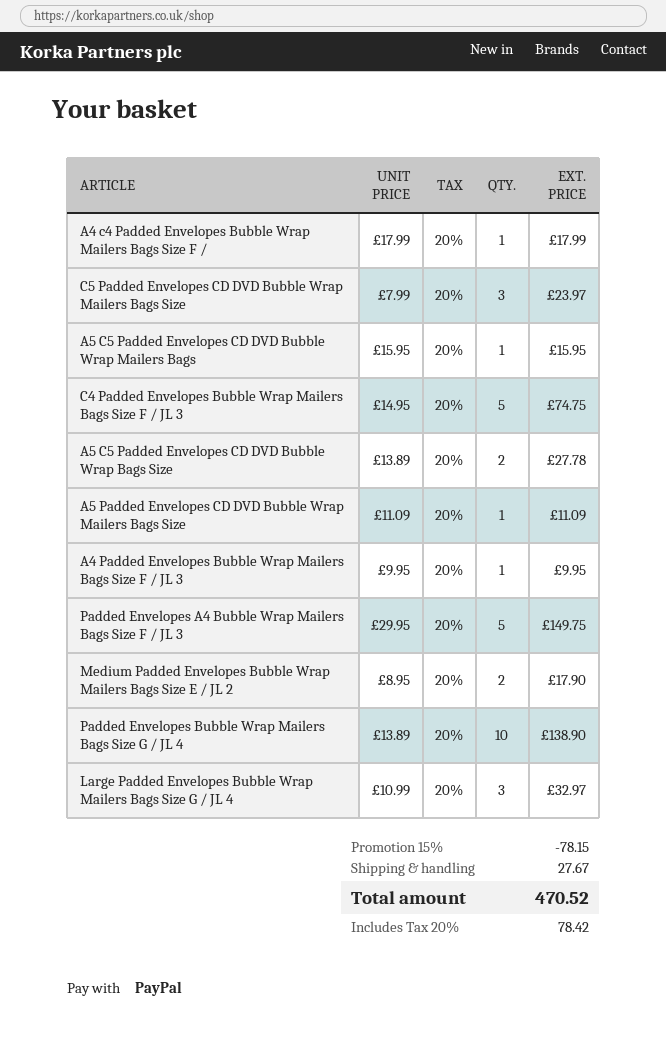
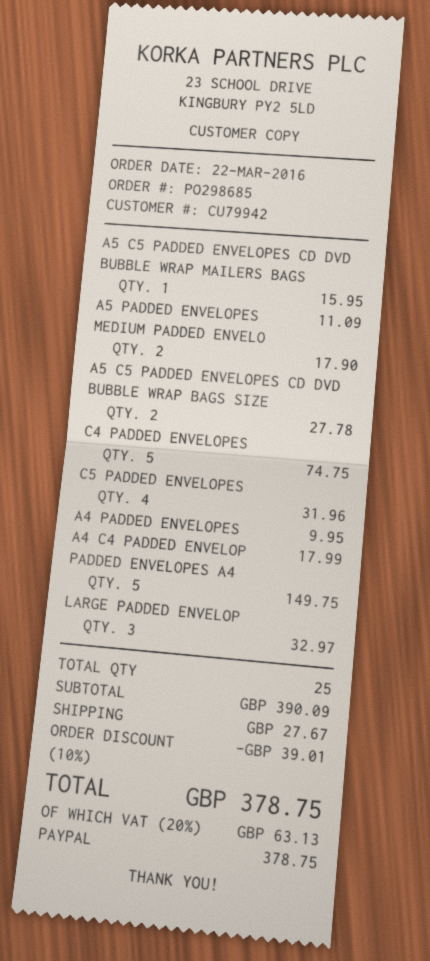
C5 Padded Envelopes CD DVD Bubble Wrap Mailers Bags Size: 3 for 23.97 -> 4 for 31.96
Padded Envelopes Bubble Wrap Mailers Bags Size G / JL 4: 10 for 138.90 -> none
discount: 15% = 78.15 -> 10% = 39.01
tax: 20% = 78.42 -> 20% = 63.13
total: 470.52 -> 378.75

